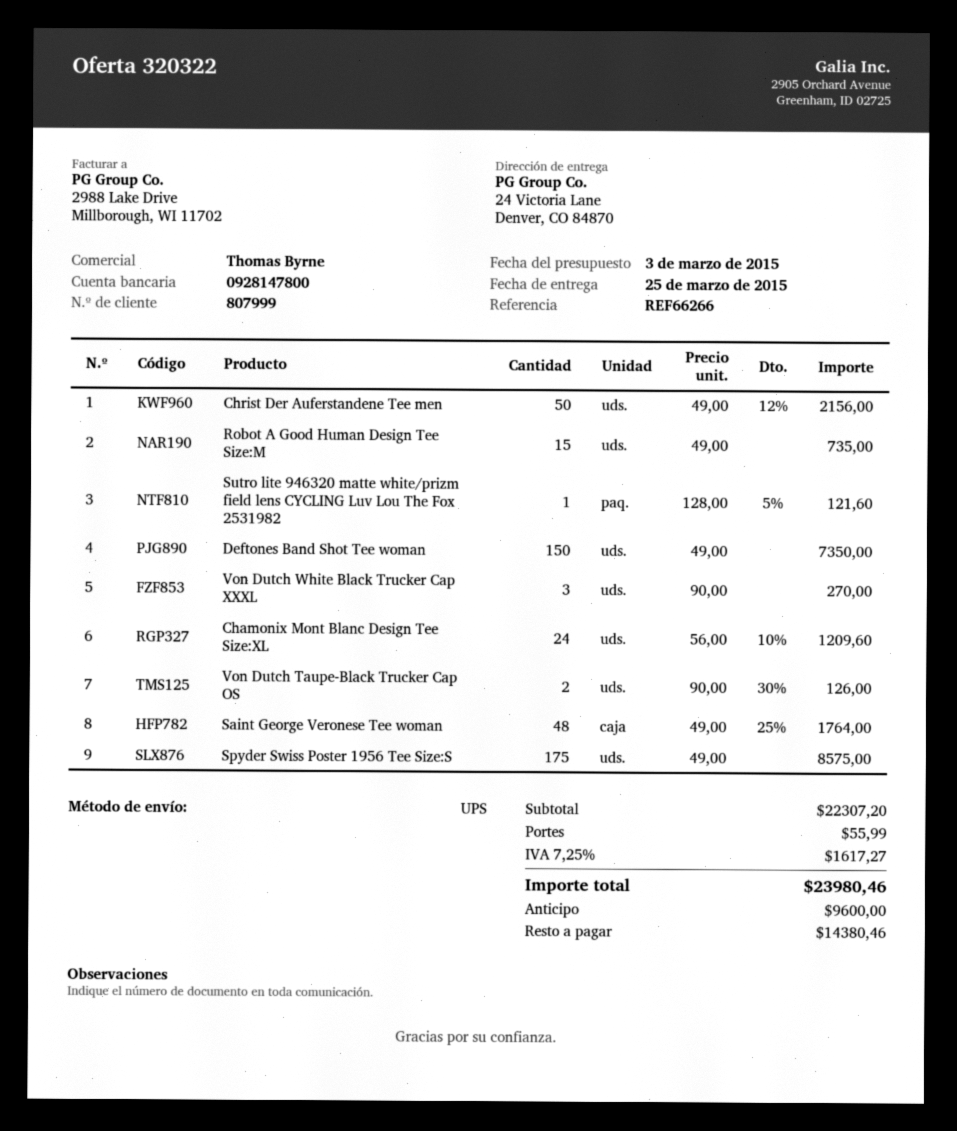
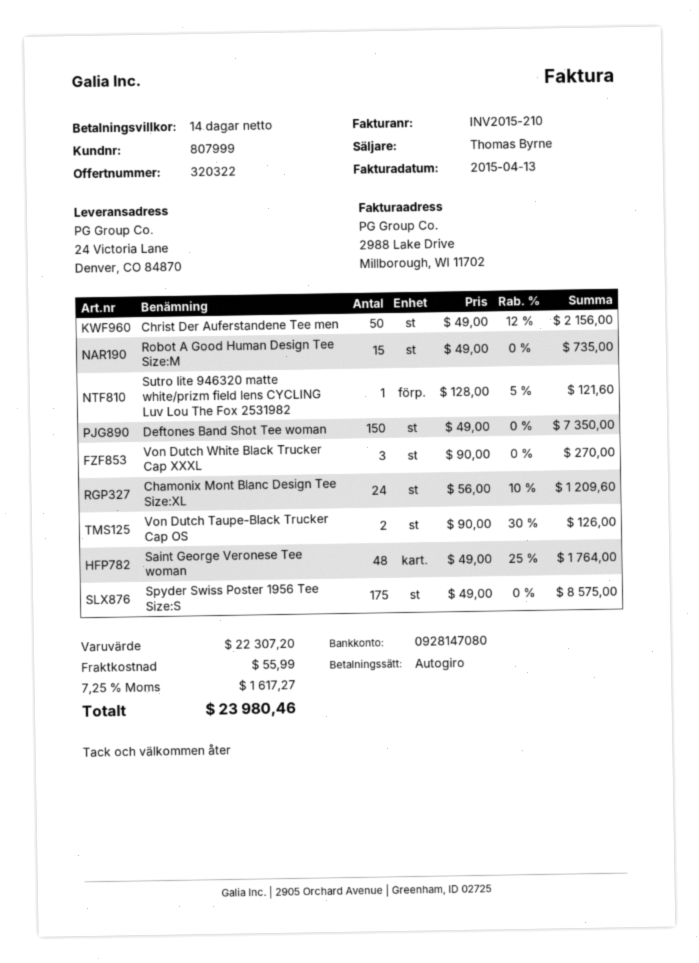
bank account: 0928147800 -> 0928147080

